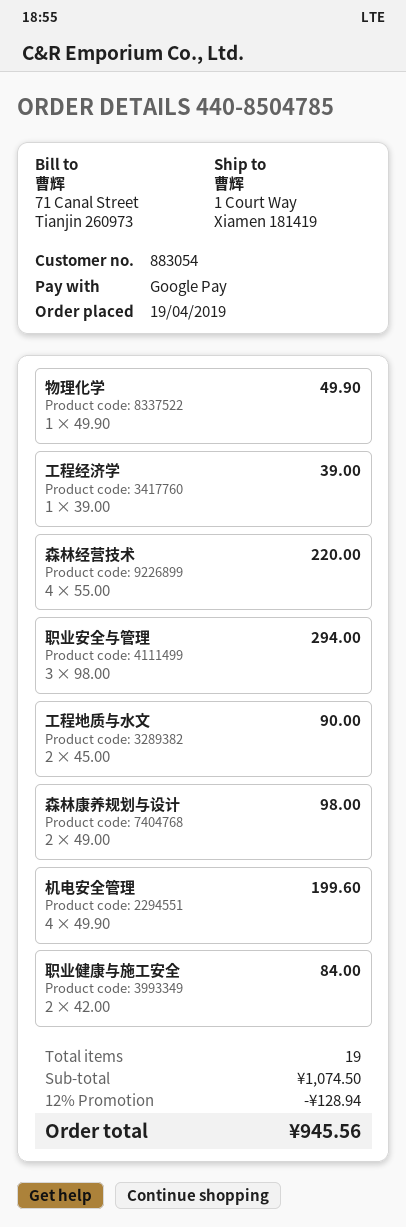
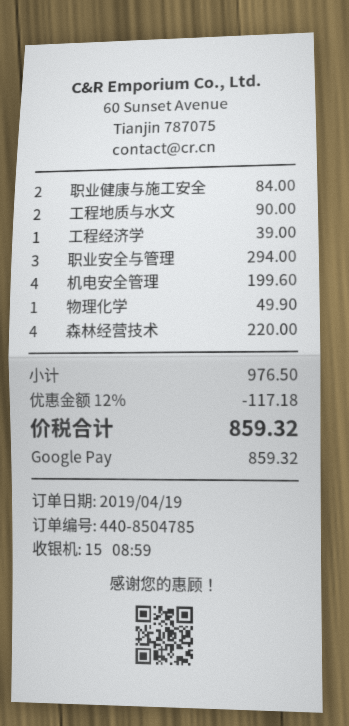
森林康养规划与设计: 2 for 98.00 -> none
subtotal: 1074.50 -> 976.50
discount: 12% = 128.94 -> 12% = 117.18
total: 945.56 -> 859.32

